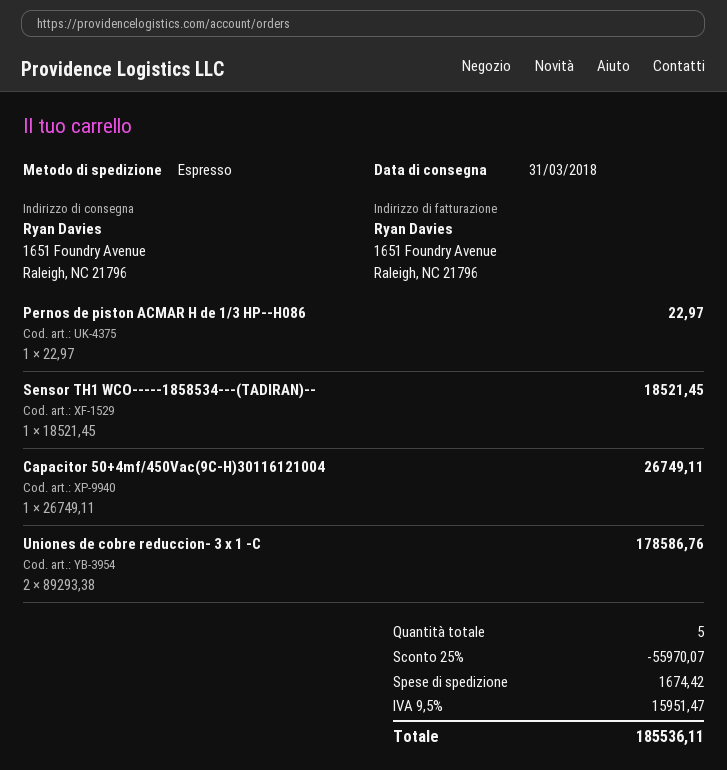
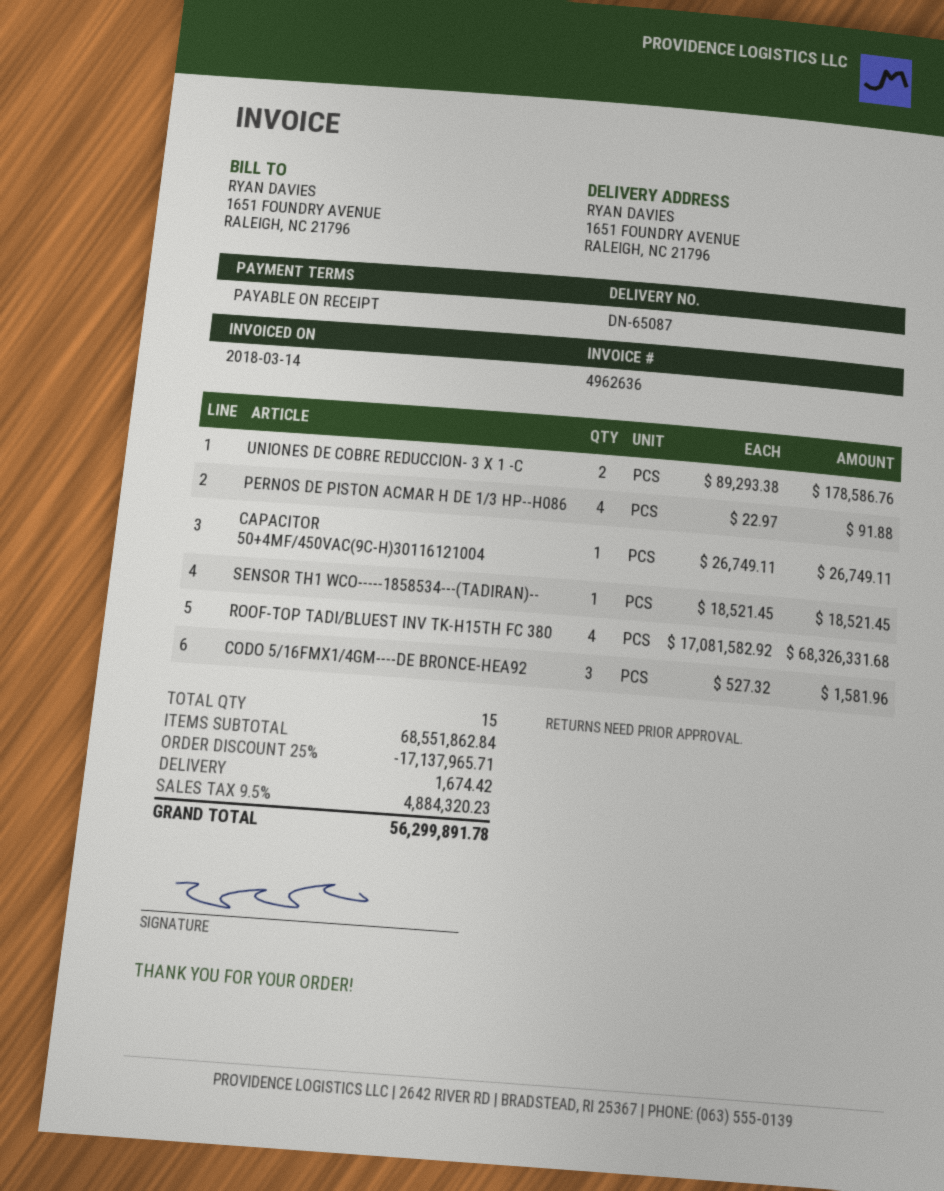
Pernos de piston ACMAR H de 1/3 HP--H086: 1 x 22.97 = 22.97 -> 4 x 22.97 = 91.88
ROOF-TOP TADI/BLUEST INV TK-H15TH FC 380: none -> 4 x 17081582.92 = 68326331.68
CODO 5/16FMX1/4GM----DE BRONCE-HEA92: none -> 3 x 527.32 = 1581.96
total quantity: 5 -> 15
discount: 25% = 55970.07 -> 25% = 17137965.71
tax: 9.5% = 15951.47 -> 9.5% = 4884320.23
total: 185536.11 -> 56299891.78

